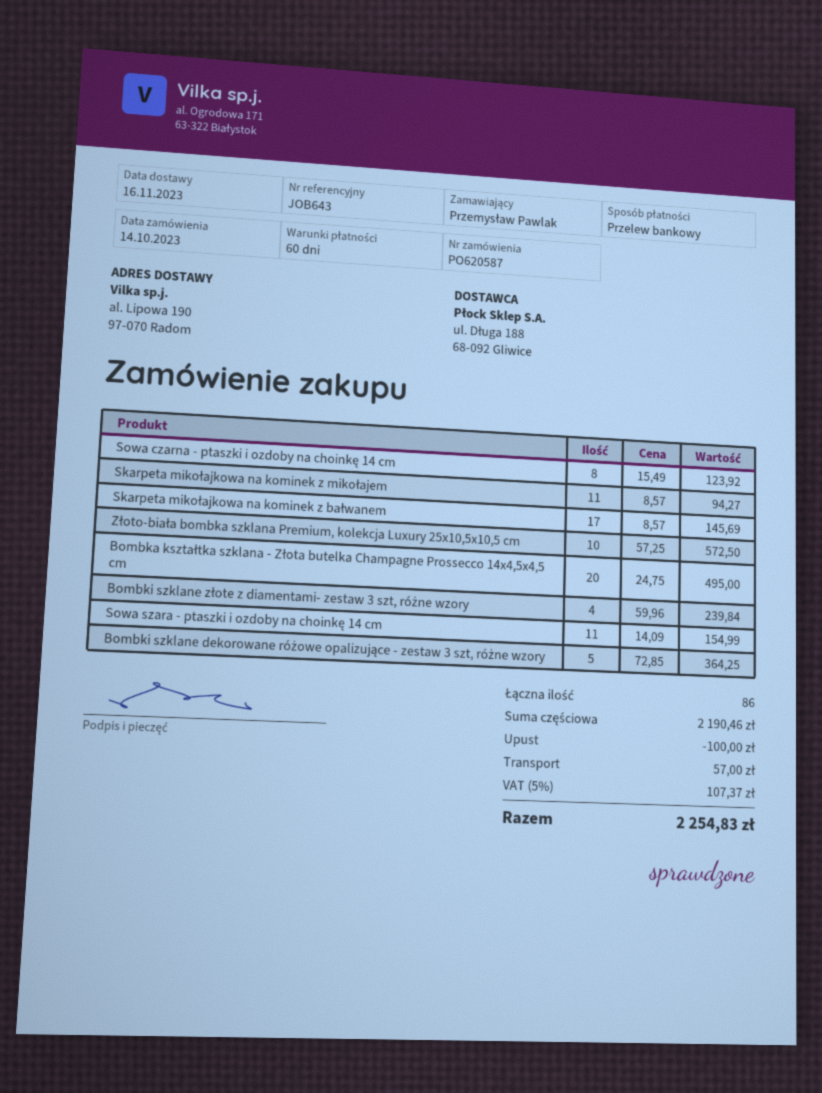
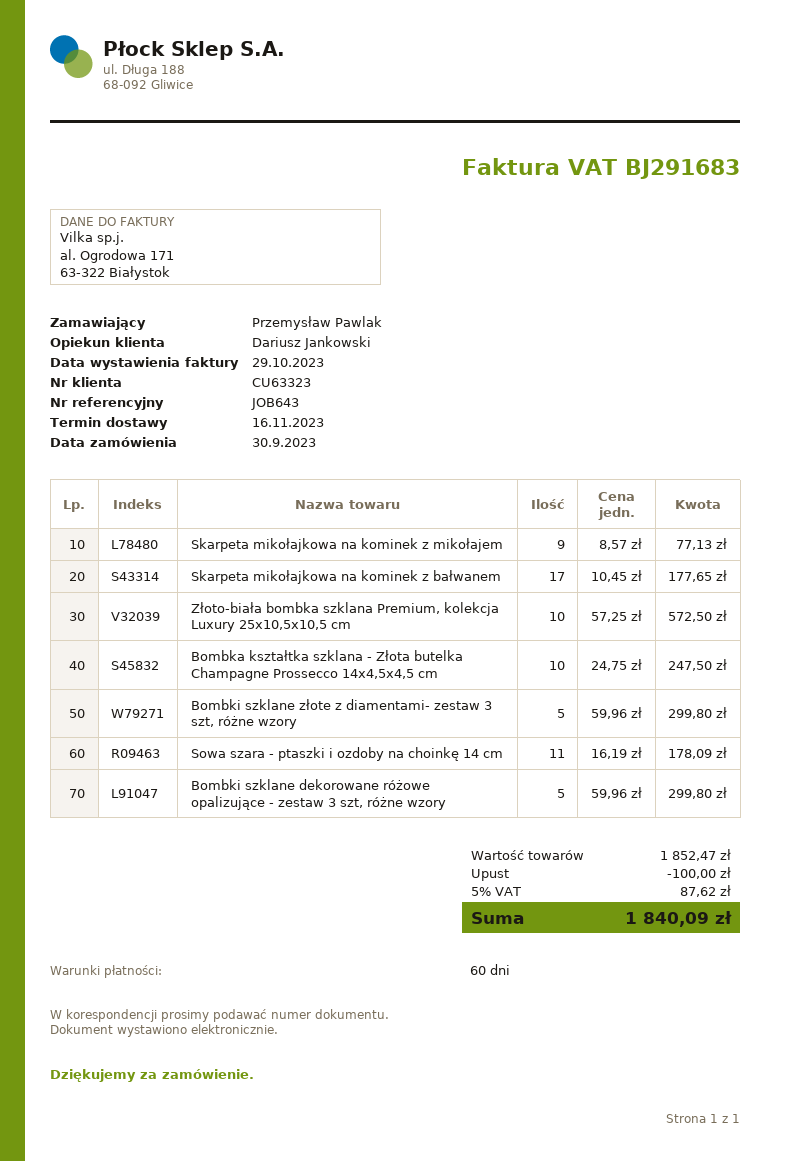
order date: 2023-10-14 -> 2023-09-30
Sowa czarna - ptaszki i ozdoby na choinkę 14 cm: 8 x 15.49 = 123.92 -> none
Skarpeta mikołajkowa na kominek z mikołajem: 11 x 8.57 = 94.27 -> 9 x 8.57 = 77.13
Skarpeta mikołajkowa na kominek z bałwanem: 17 x 8.57 = 145.69 -> 17 x 10.45 = 177.65
Bombka kształtka szklana - Złota butelka Champagne Prossecco 14x4,5x4,5 cm: 20 x 24.75 = 495.00 -> 10 x 24.75 = 247.50
Bombki szklane złote z diamentami- zestaw 3 szt, różne wzory: 4 x 59.96 = 239.84 -> 5 x 59.96 = 299.80
Sowa szara - ptaszki i ozdoby na choinkę 14 cm: 11 x 14.09 = 154.99 -> 11 x 16.19 = 178.09
Bombki szklane dekorowane różowe opalizujące - zestaw 3 szt, różne wzory: 5 x 72.85 = 364.25 -> 5 x 59.96 = 299.80
subtotal: 2190.46 -> 1852.47
shipping: 57.00 -> none
tax: 5% = 107.37 -> 5% = 87.62
total: 2254.83 -> 1840.09

